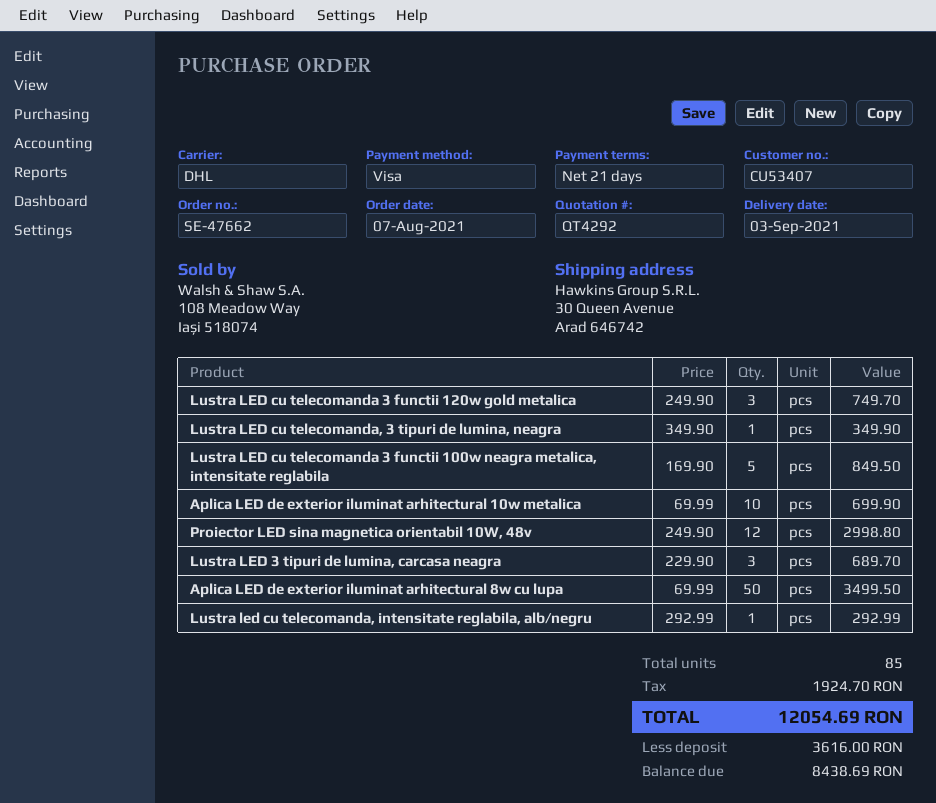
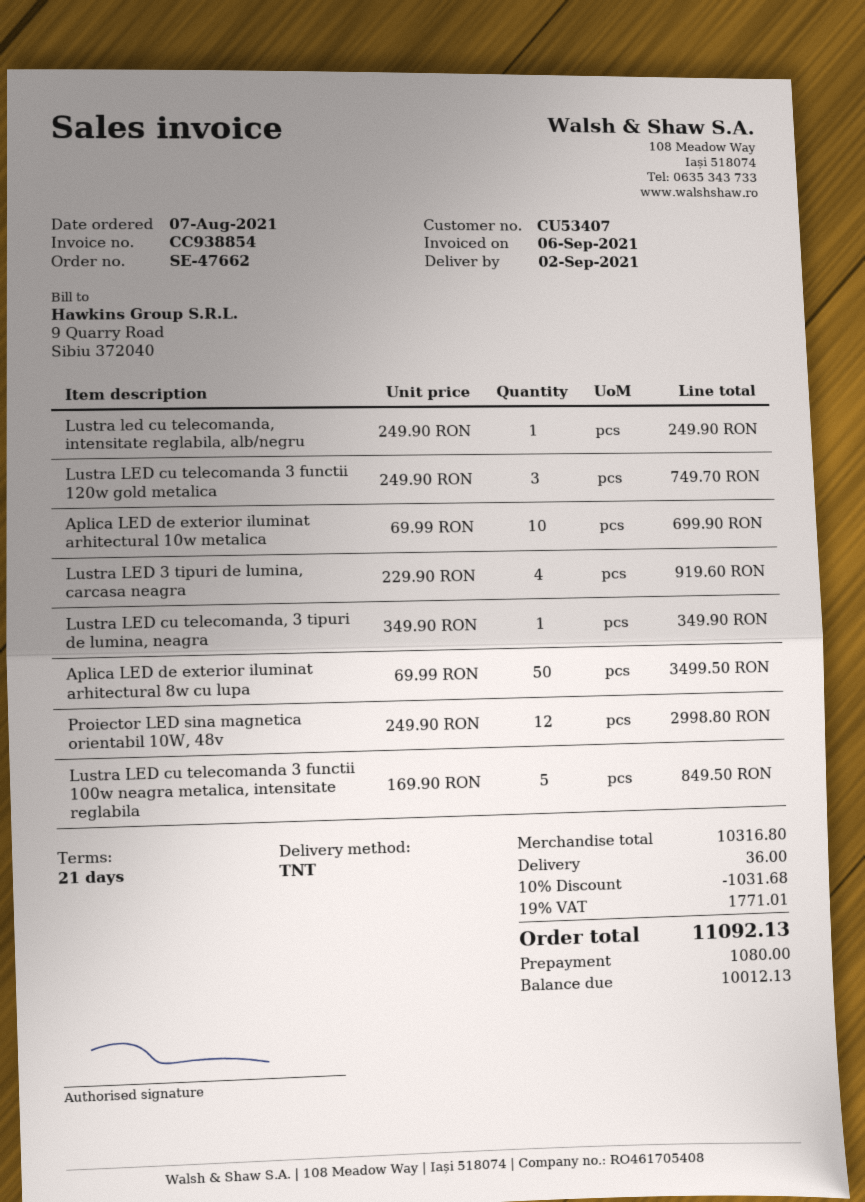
delivery date: 2021-09-03 -> 2021-09-02
shipping method: DHL -> TNT
Lustra LED 3 tipuri de lumina, carcasa neagra: 3 x 229.90 = 689.70 -> 4 x 229.90 = 919.60
Lustra led cu telecomanda, intensitate reglabila, alb/negru: 1 x 292.99 = 292.99 -> 1 x 249.90 = 249.90
discount: none -> 10% = 1031.68
shipping: none -> 36.00
tax: 1924.70 -> 1771.01
total: 12054.69 -> 11092.13
deposit: 3616.00 -> 1080.00
balance: 8438.69 -> 10012.13

